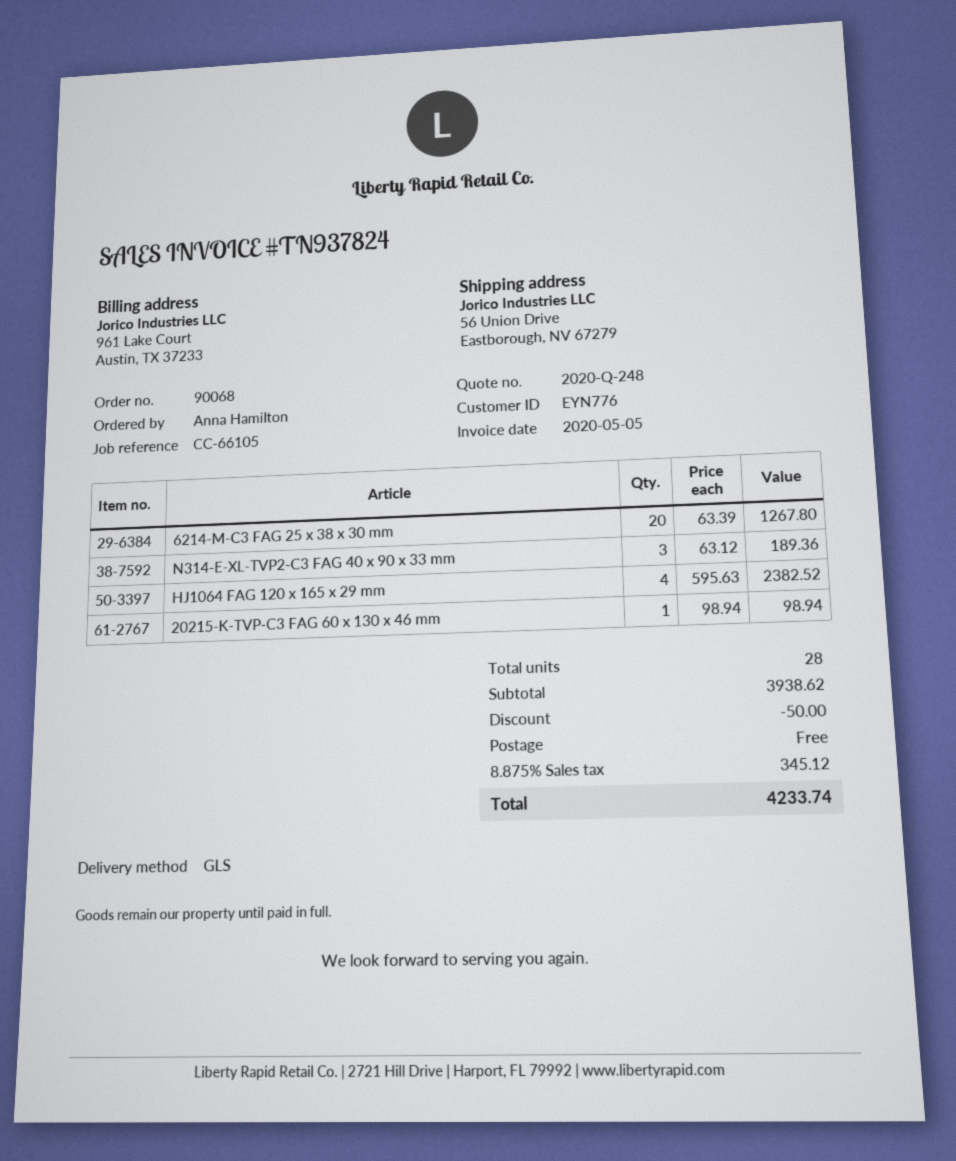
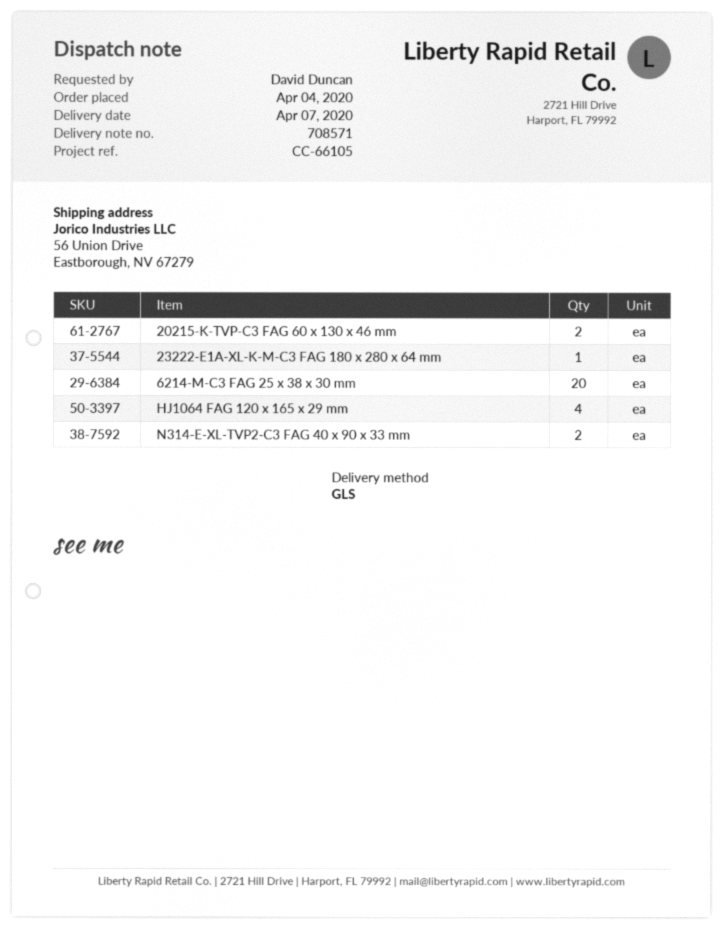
ordered by: Anna Hamilton -> David Duncan
N314-E-XL-TVP2-C3 FAG 40 x 90 x 33 mm: 3 -> 2
20215-K-TVP-C3 FAG 60 x 130 x 46 mm: 1 -> 2
23222-E1A-XL-K-M-C3 FAG 180 x 280 x 64 mm: none -> 1

